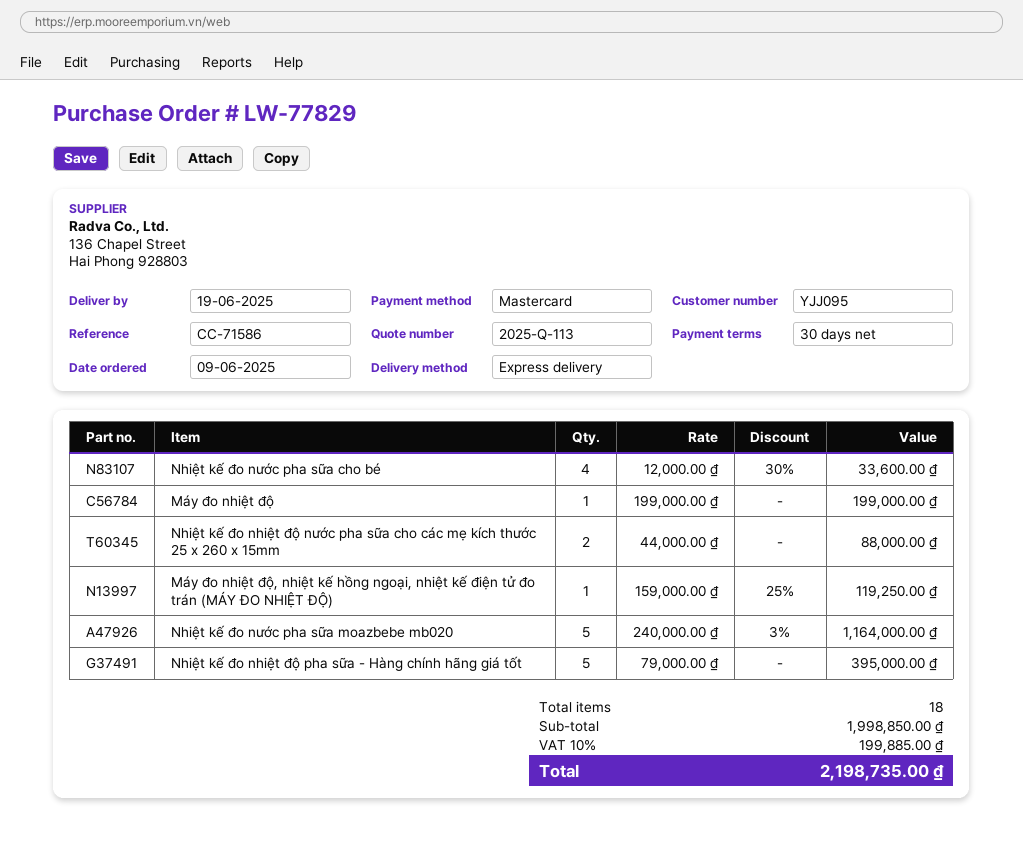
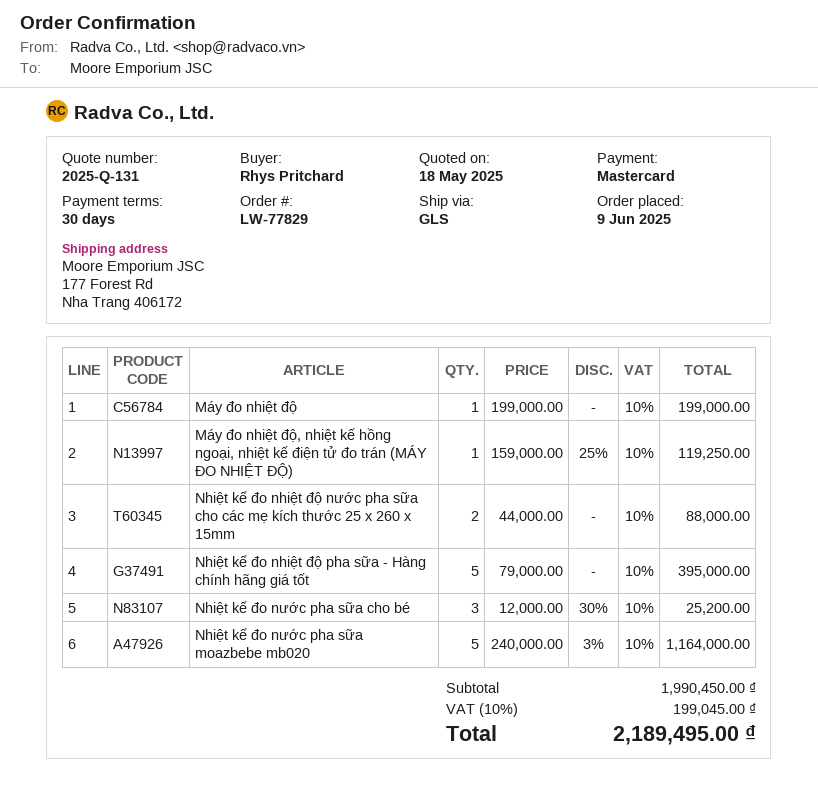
quote number: 2025-Q-113 -> 2025-Q-131
shipping method: express -> GLS
Nhiệt kế đo nước pha sữa cho bé: 4 x 12000.00 - 30% = 33600.00 -> 3 x 12000.00 - 30% = 25200.00
subtotal: 1998850.00 -> 1990450.00
tax: 10% = 199885.00 -> 10% = 199045.00
total: 2198735.00 -> 2189495.00

